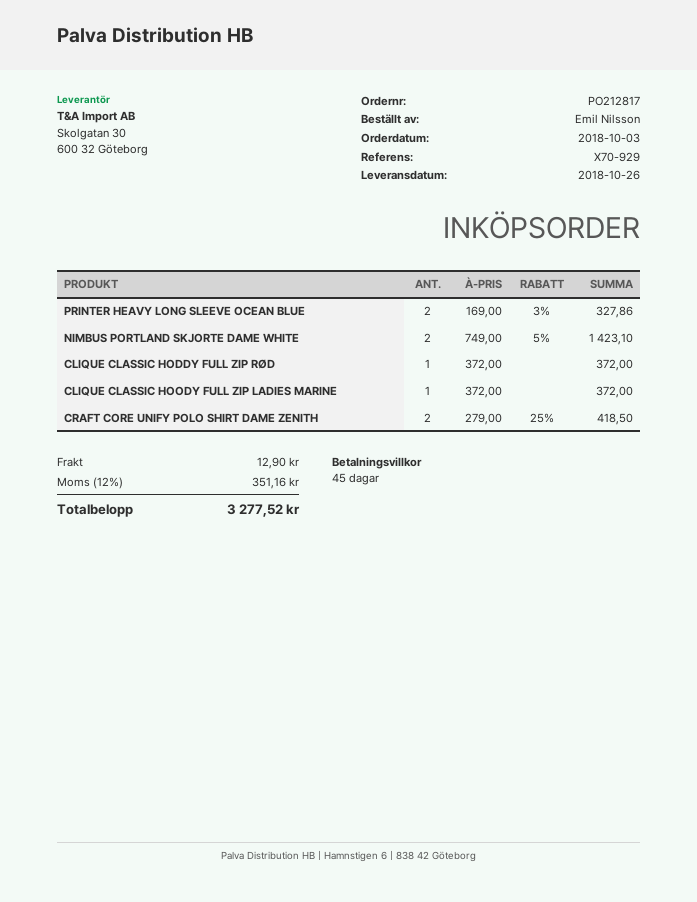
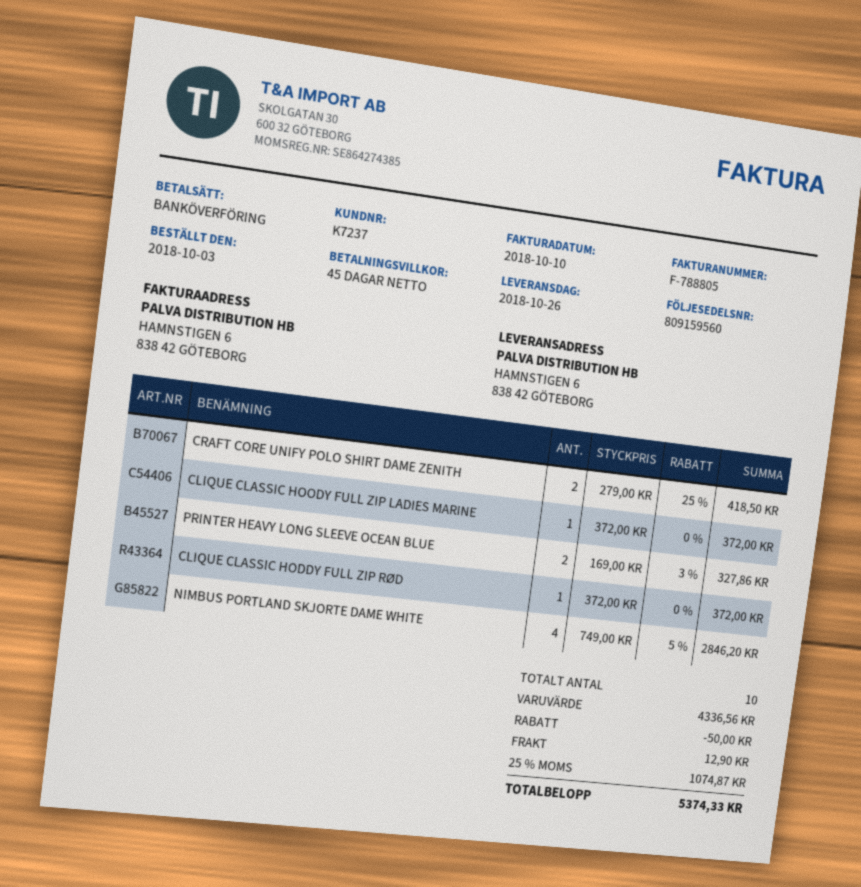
NIMBUS PORTLAND SKJORTE DAME WHITE: 2 x 749.00 - 5% = 1423.10 -> 4 x 749.00 - 5% = 2846.20
discount: none -> 50.00
tax: 12% = 351.16 -> 25% = 1074.87
total: 3277.52 -> 5374.33

